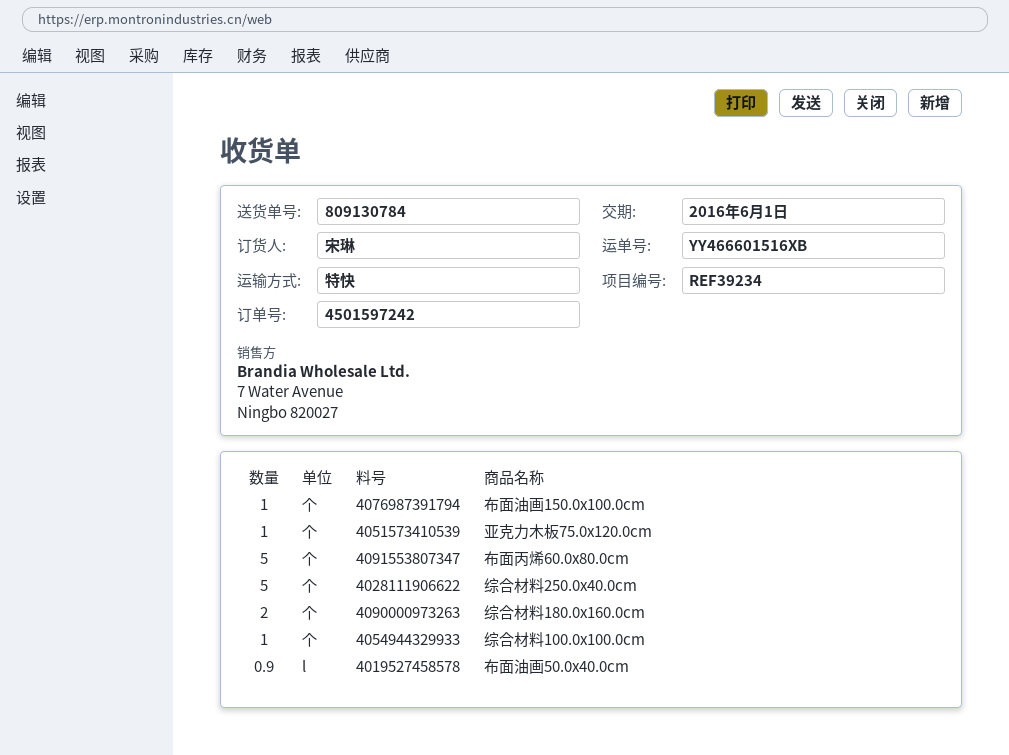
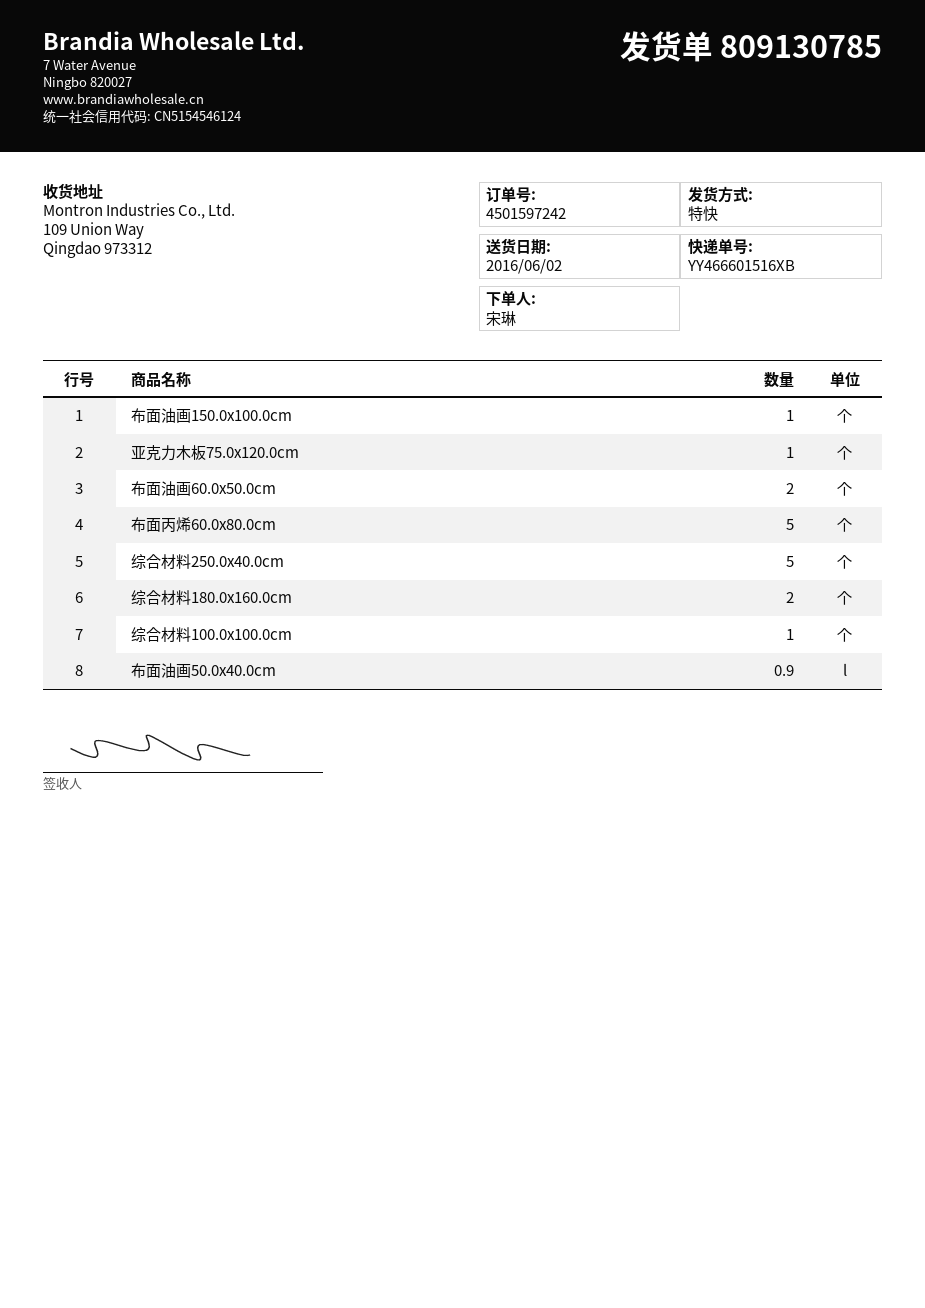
delivery note number: 809130784 -> 809130785
delivery date: 2016-06-01 -> 2016-06-02
布面油画60.0x50.0cm: none -> 2

